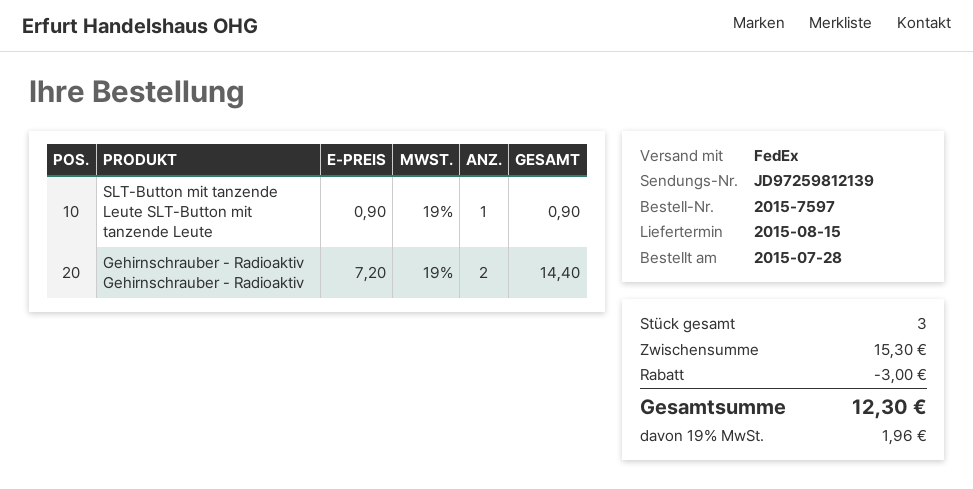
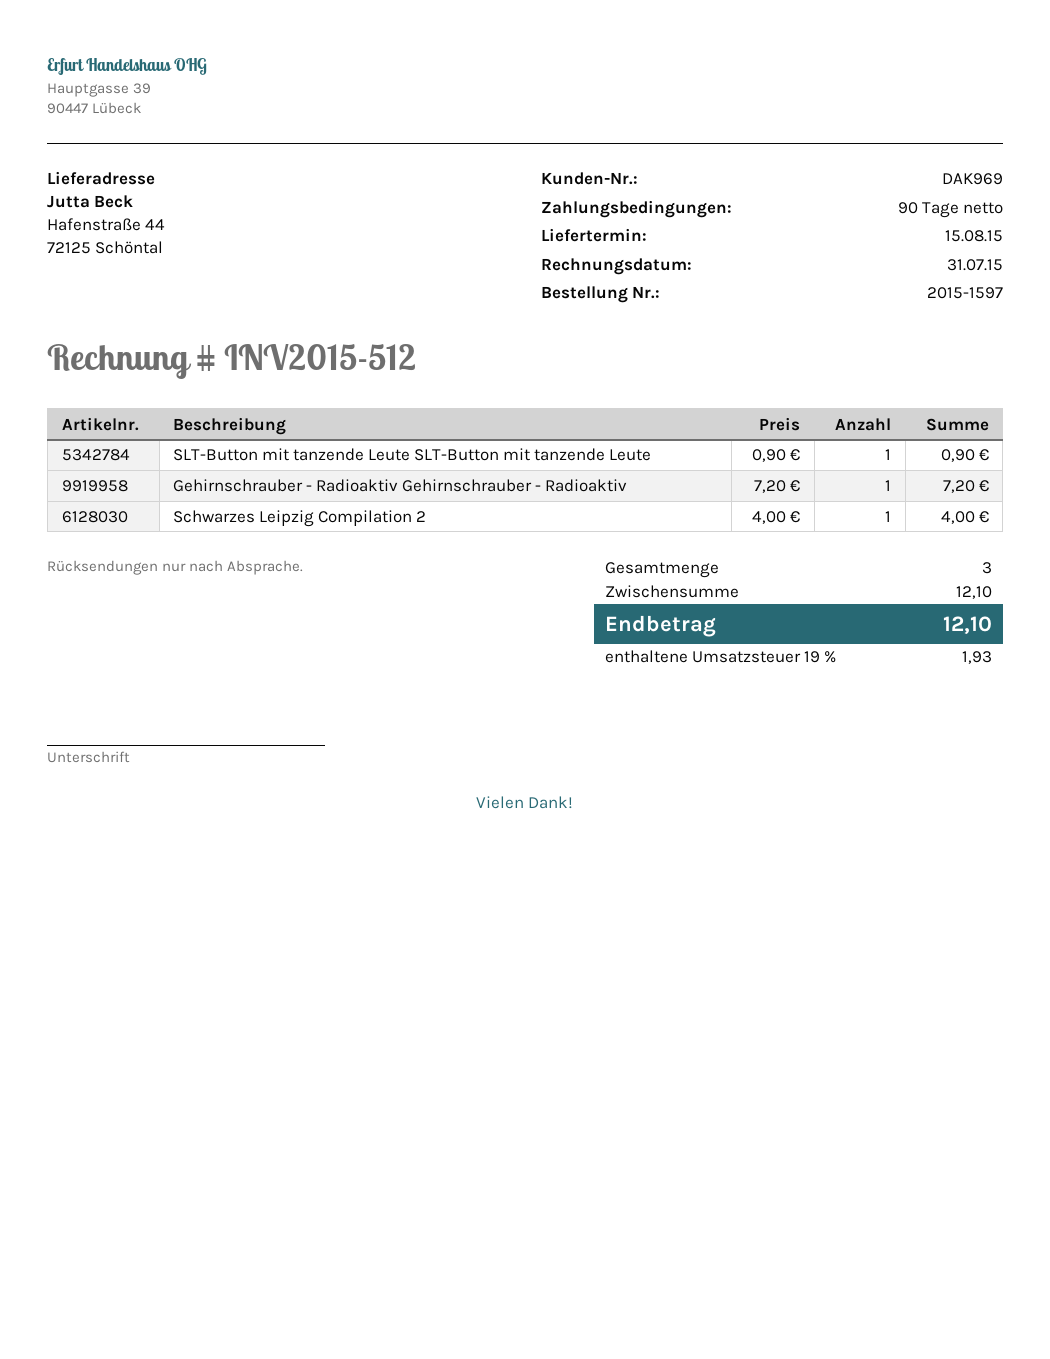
order number: 2015-7597 -> 2015-1597
Gehirnschrauber - Radioaktiv Gehirnschrauber - Radioaktiv: 2 x 7.20 = 14.40 -> 1 x 7.20 = 7.20
Schwarzes Leipzig Compilation 2: none -> 1 x 4.00 = 4.00
subtotal: 15.30 -> 12.10
discount: 3.00 -> none
tax: 19% = 1.96 -> 19% = 1.93
total: 12.30 -> 12.10

